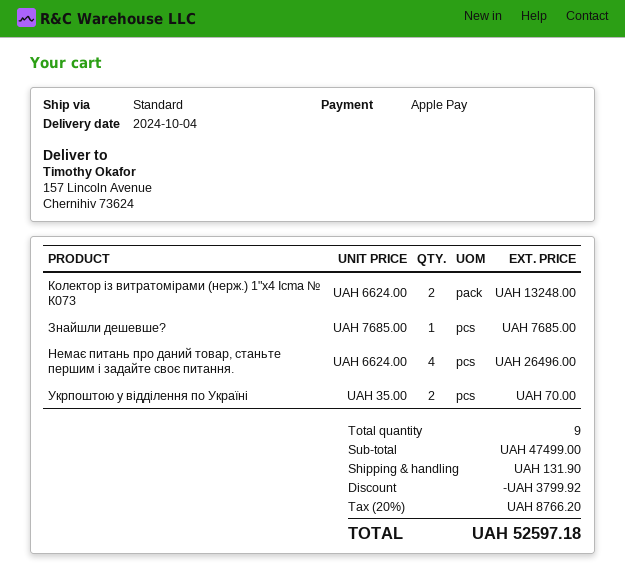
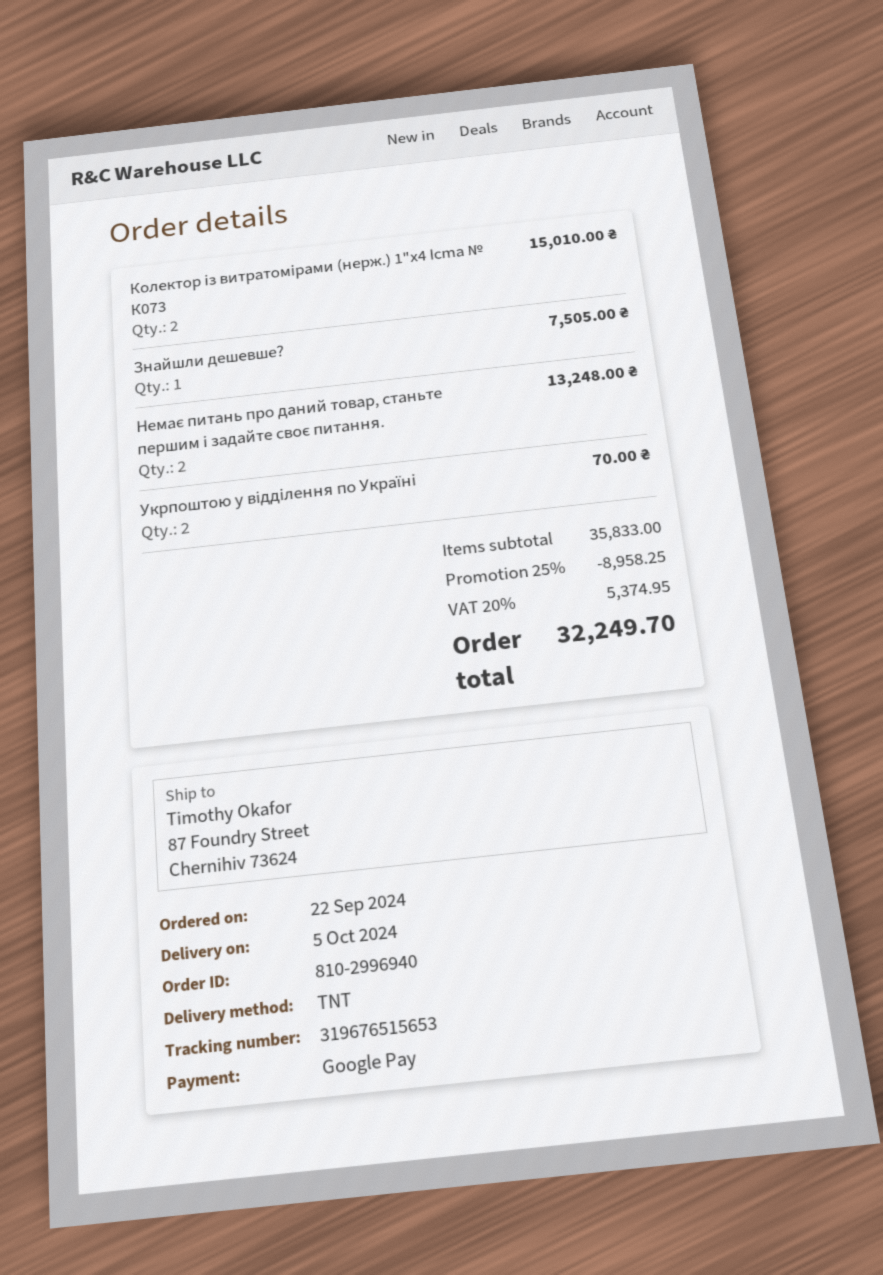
delivery date: 2024-10-04 -> 2024-10-05
payment method: Apple Pay -> Google Pay
shipping method: standard -> TNT
ship to: 157 Lincoln Avenue, Chernihiv 73624 -> 87 Foundry Street, Chernihiv 73624
Колектор із витратомірами (нерж.) 1"х4 Icma № К073: 2 for 13248.00 -> 2 for 15010.00
Знайшли дешевше?: 1 for 7685.00 -> 1 for 7505.00
Немає питань про даний товар, станьте першим і задайте своє питання.: 4 for 26496.00 -> 2 for 13248.00
subtotal: 47499.00 -> 35833.00
discount: 3799.92 -> 8958.25
shipping: 131.90 -> none
tax: 20% = 8766.20 -> 20% = 5374.95
total: 52597.18 -> 32249.70

